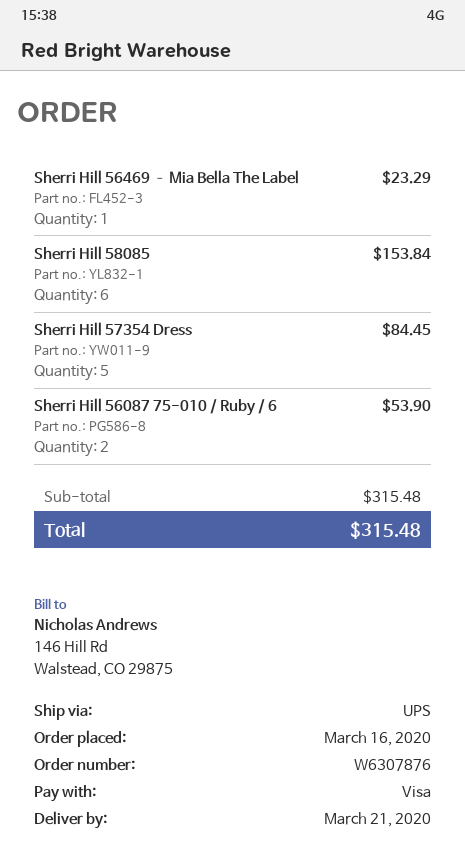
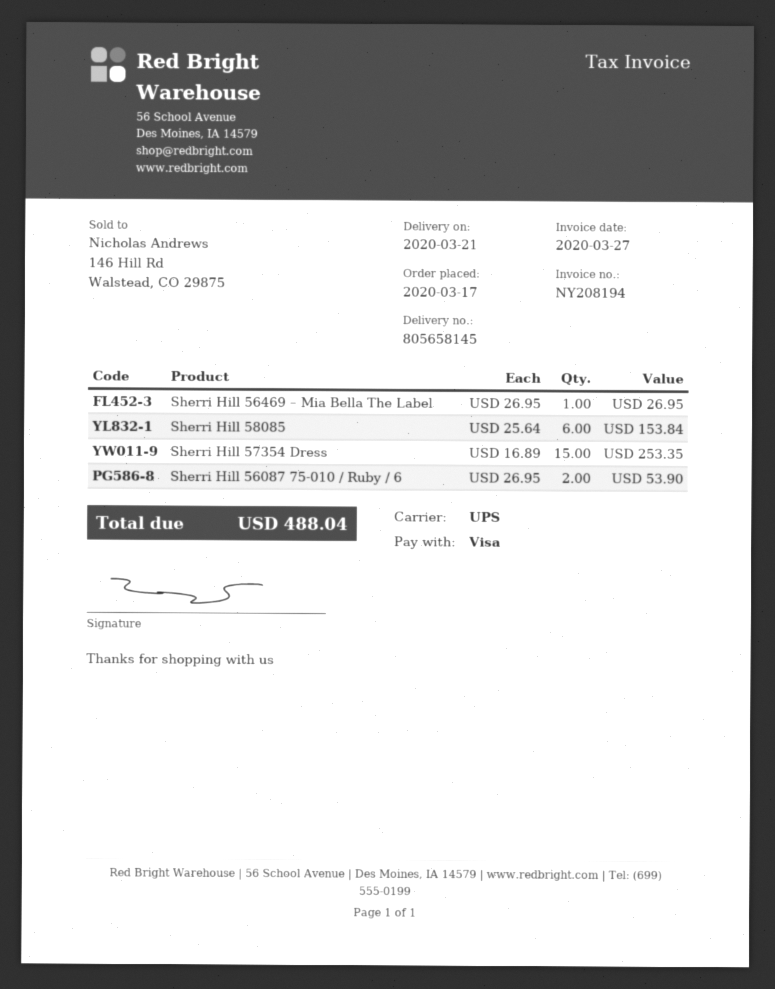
order date: 2020-03-16 -> 2020-03-17
Sherri Hill 56469 – Mia Bella The Label: 1 for 23.29 -> 1 for 26.95
Sherri Hill 57354 Dress: 5 for 84.45 -> 15 for 253.35
total: 315.48 -> 488.04

